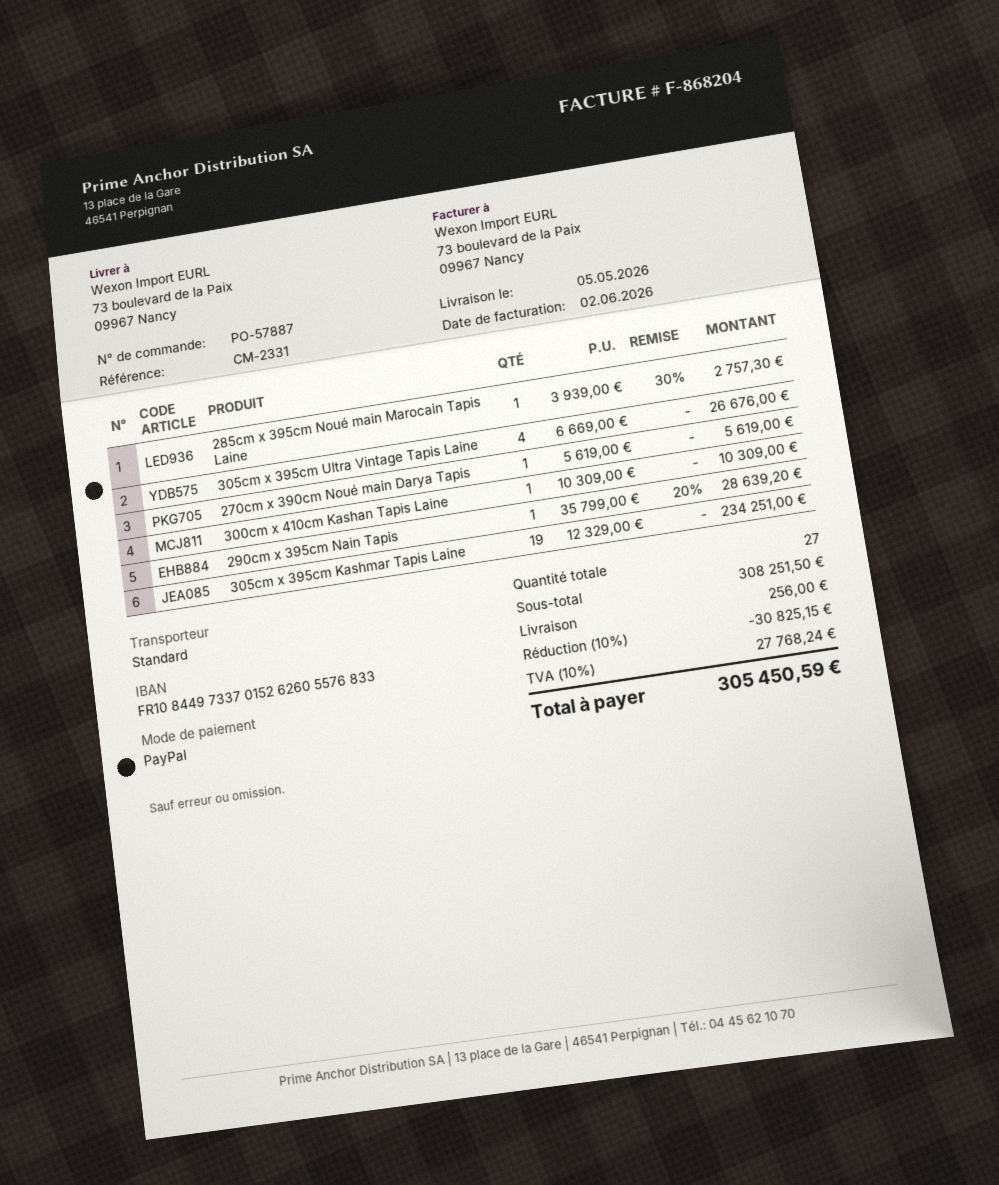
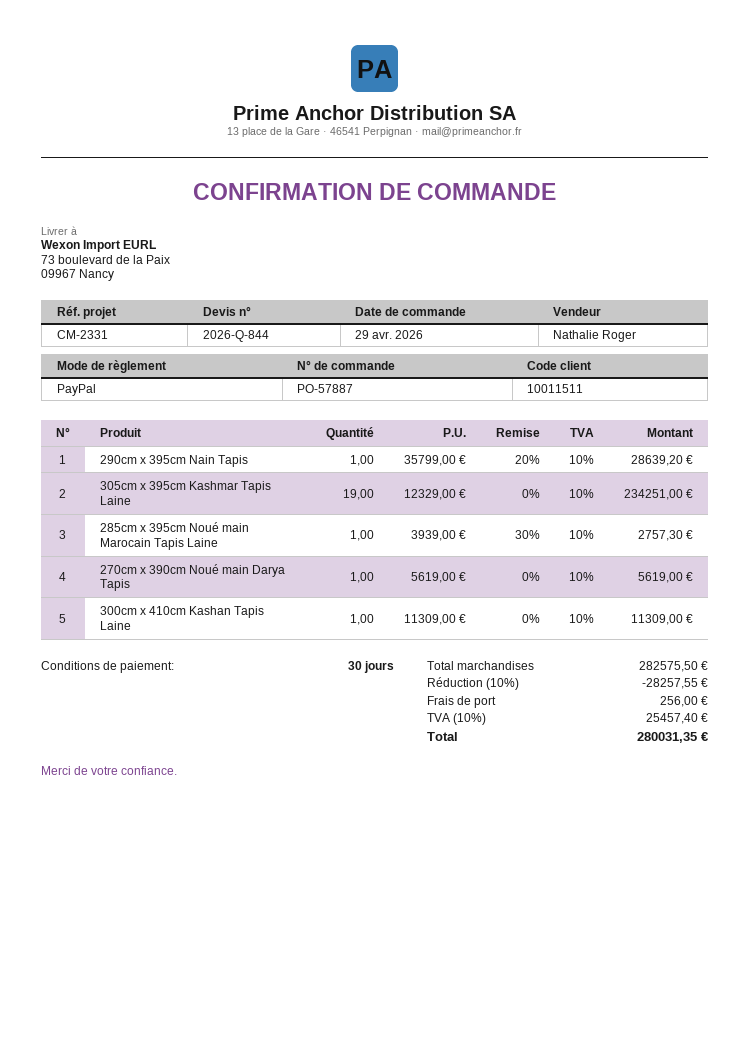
305cm x 395cm Ultra Vintage Tapis Laine: 4 x 6669.00 = 26676.00 -> none
300cm x 410cm Kashan Tapis Laine: 1 x 10309.00 = 10309.00 -> 1 x 11309.00 = 11309.00
subtotal: 308251.50 -> 282575.50
discount: 10% = 30825.15 -> 10% = 28257.55
tax: 10% = 27768.24 -> 10% = 25457.40
total: 305450.59 -> 280031.35

